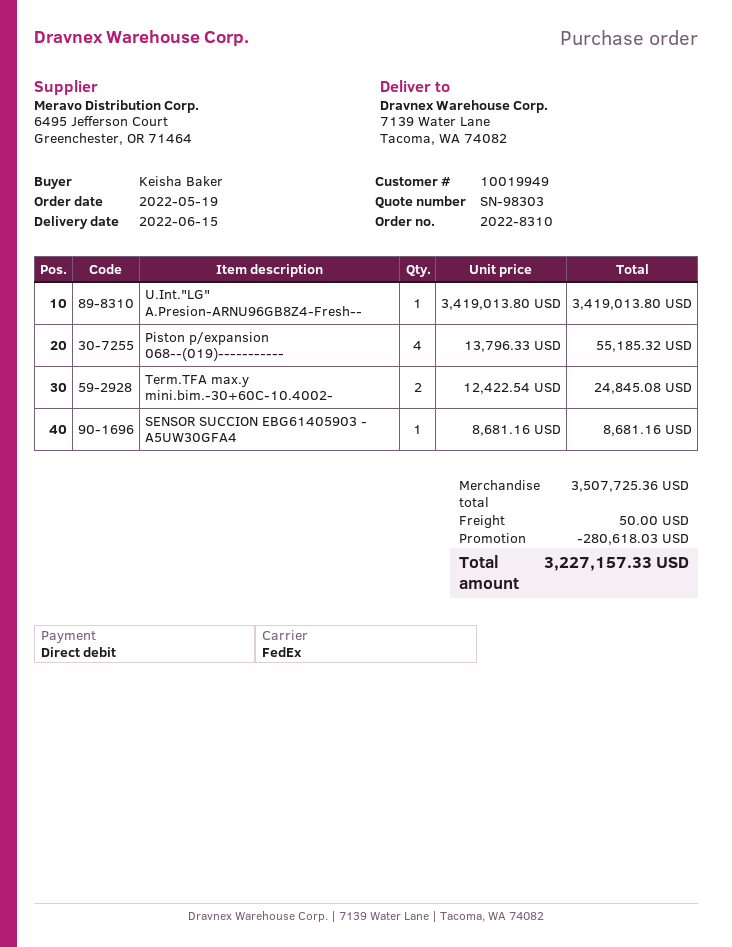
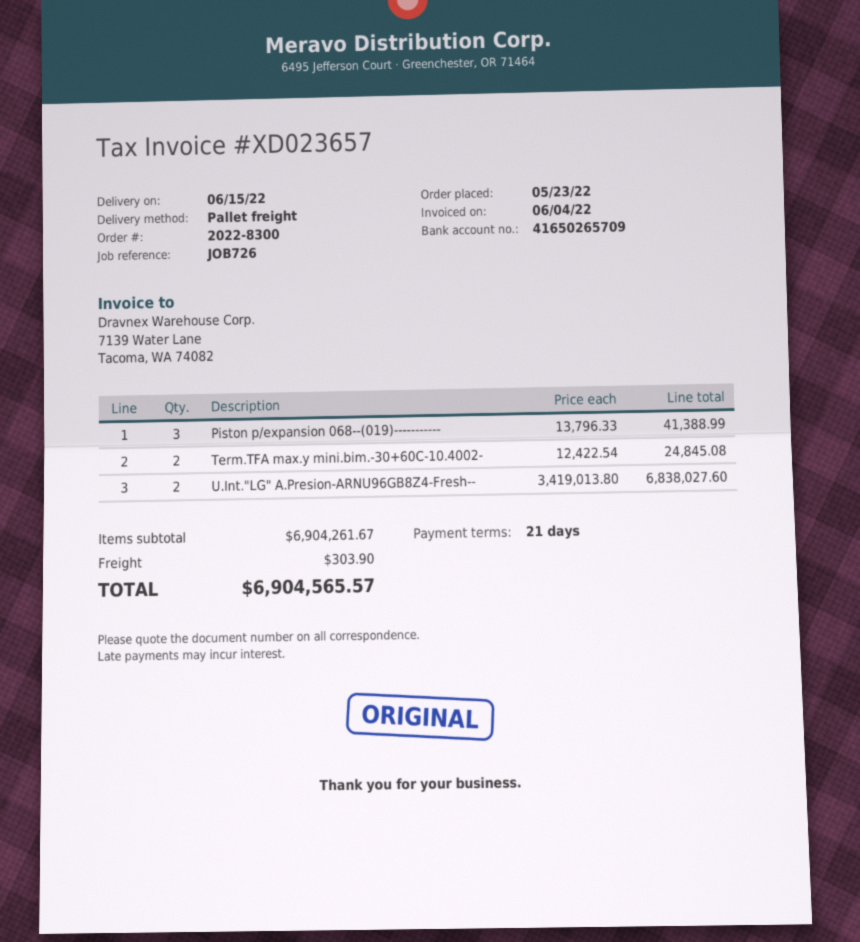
order number: 2022-8310 -> 2022-8300
order date: 2022-05-19 -> 2022-05-23
shipping method: FedEx -> pallet freight
U.Int."LG" A.Presion-ARNU96GB8Z4-Fresh--: 1 x 3419013.80 = 3419013.80 -> 2 x 3419013.80 = 6838027.60
Piston p/expansion 068--(019)-----------: 4 x 13796.33 = 55185.32 -> 3 x 13796.33 = 41388.99
SENSOR SUCCION EBG61405903 - A5UW30GFA4: 1 x 8681.16 = 8681.16 -> none
subtotal: 3507725.36 -> 6904261.67
discount: 280618.03 -> none
shipping: 50.00 -> 303.90
total: 3227157.33 -> 6904565.57

